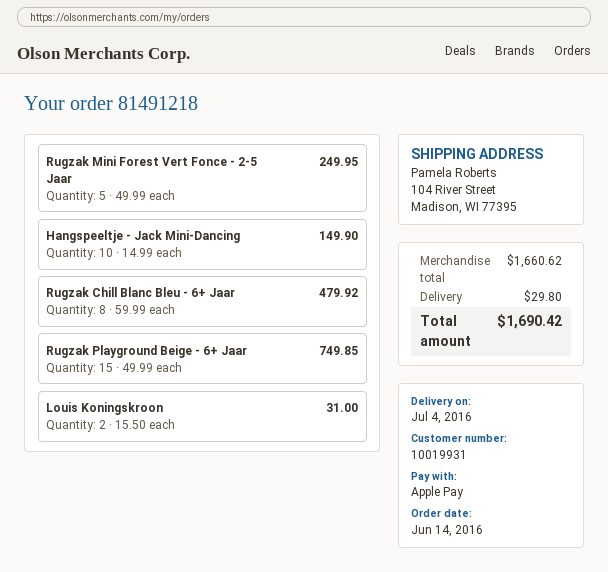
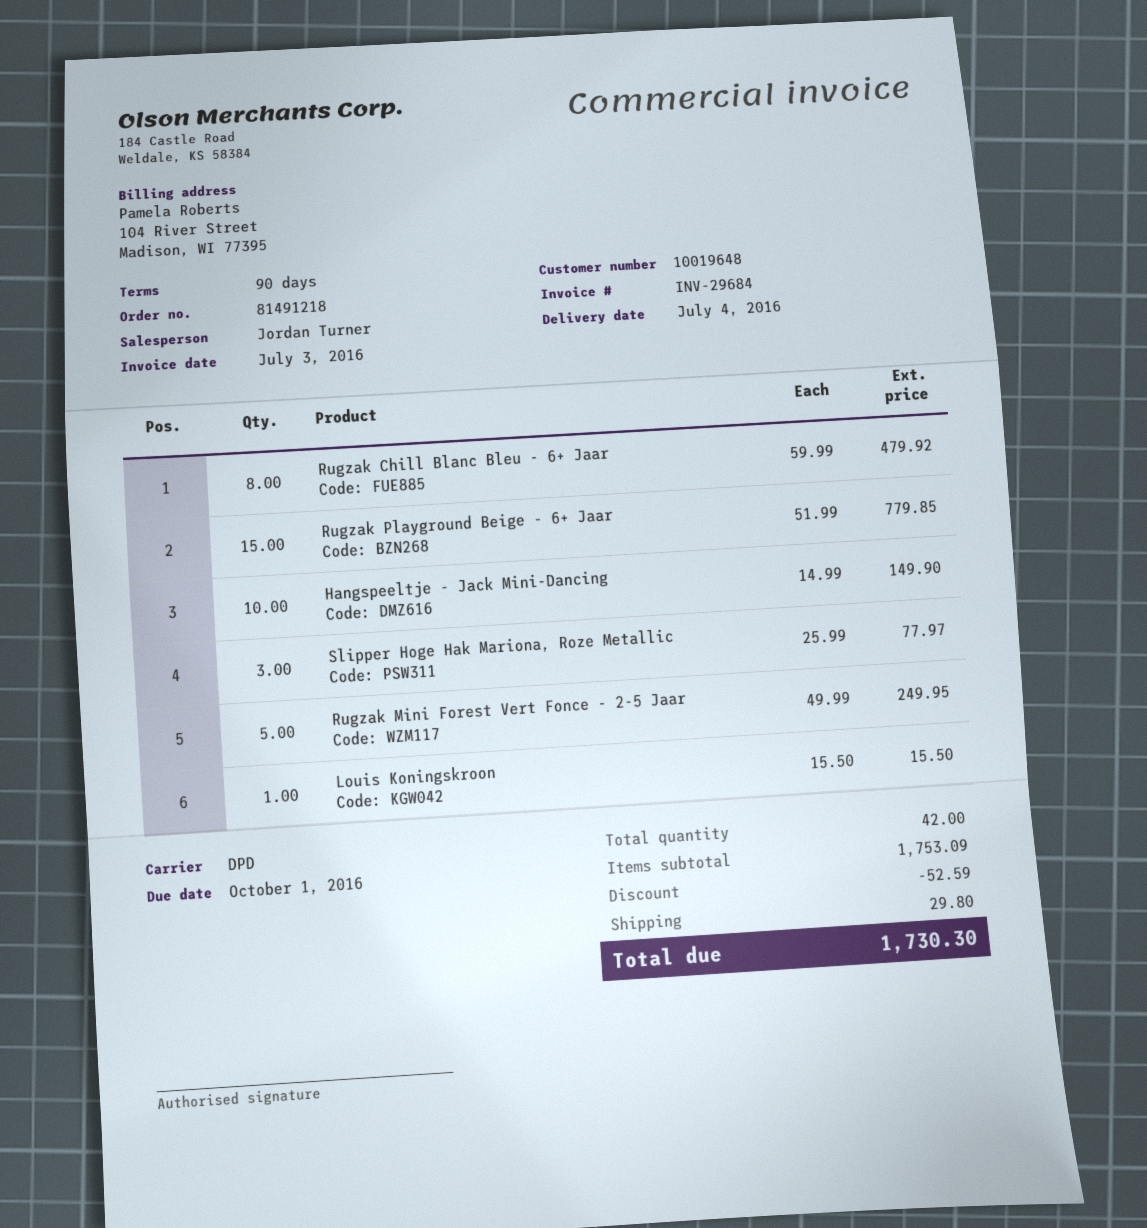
customer number: 10019931 -> 10019648
Rugzak Playground Beige - 6+ Jaar: 15 x 49.99 = 749.85 -> 15 x 51.99 = 779.85
Louis Koningskroon: 2 x 15.50 = 31.00 -> 1 x 15.50 = 15.50
Slipper Hoge Hak Mariona, Roze Metallic: none -> 3 x 25.99 = 77.97
subtotal: 1660.62 -> 1753.09
discount: none -> 52.59
total: 1690.42 -> 1730.30

